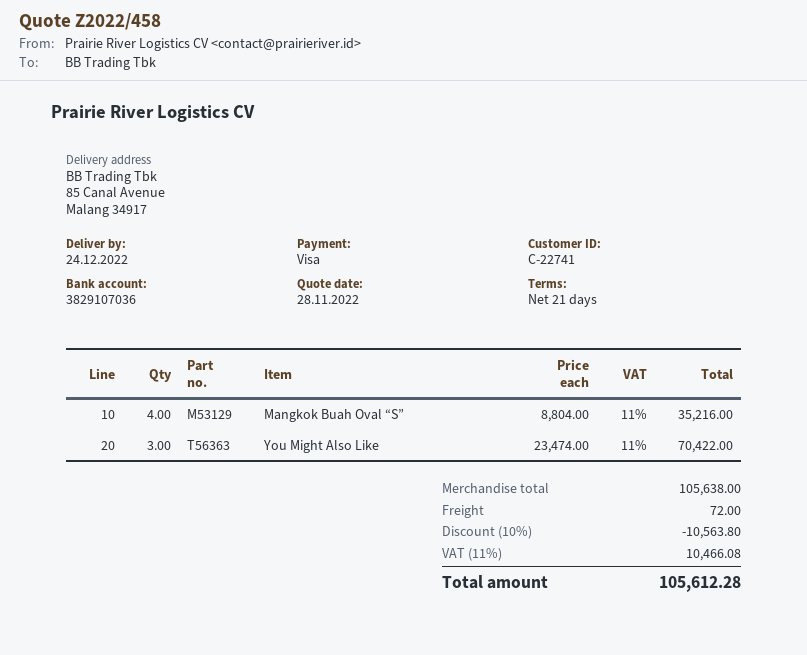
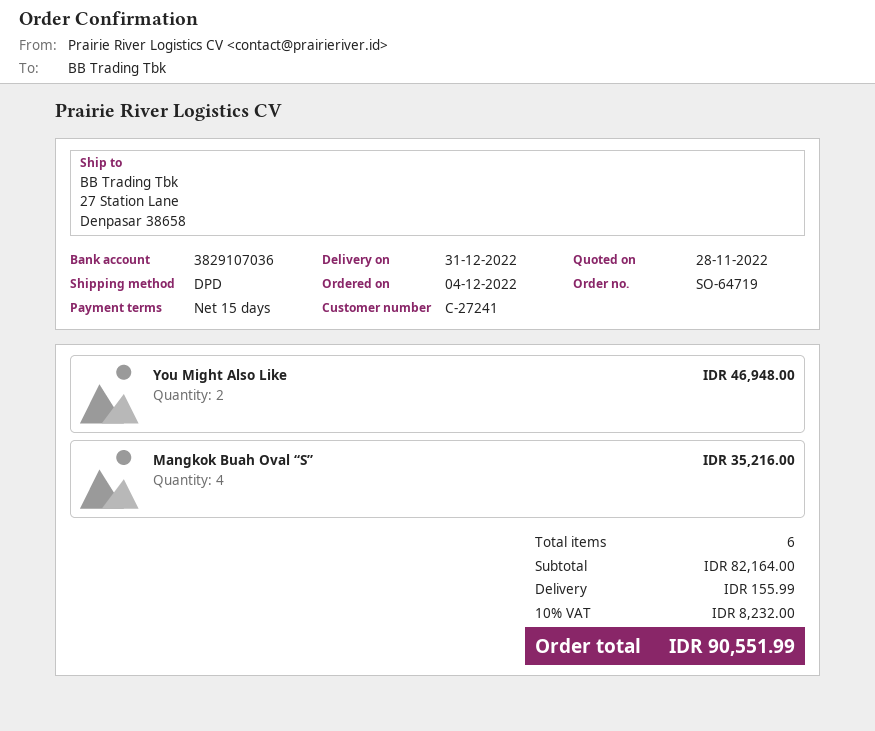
delivery date: 2022-12-24 -> 2022-12-31
payment terms: 21 days -> 15 days
customer number: C-22741 -> C-27241
ship to: 85 Canal Avenue, Malang 34917 -> 27 Station Lane, Denpasar 38658
You Might Also Like: 3 for 70422.00 -> 2 for 46948.00
subtotal: 105638.00 -> 82164.00
discount: 10% = 10563.80 -> none
shipping: 72.00 -> 155.99
tax: 11% = 10466.08 -> 10% = 8232.00
total: 105612.28 -> 90551.99

